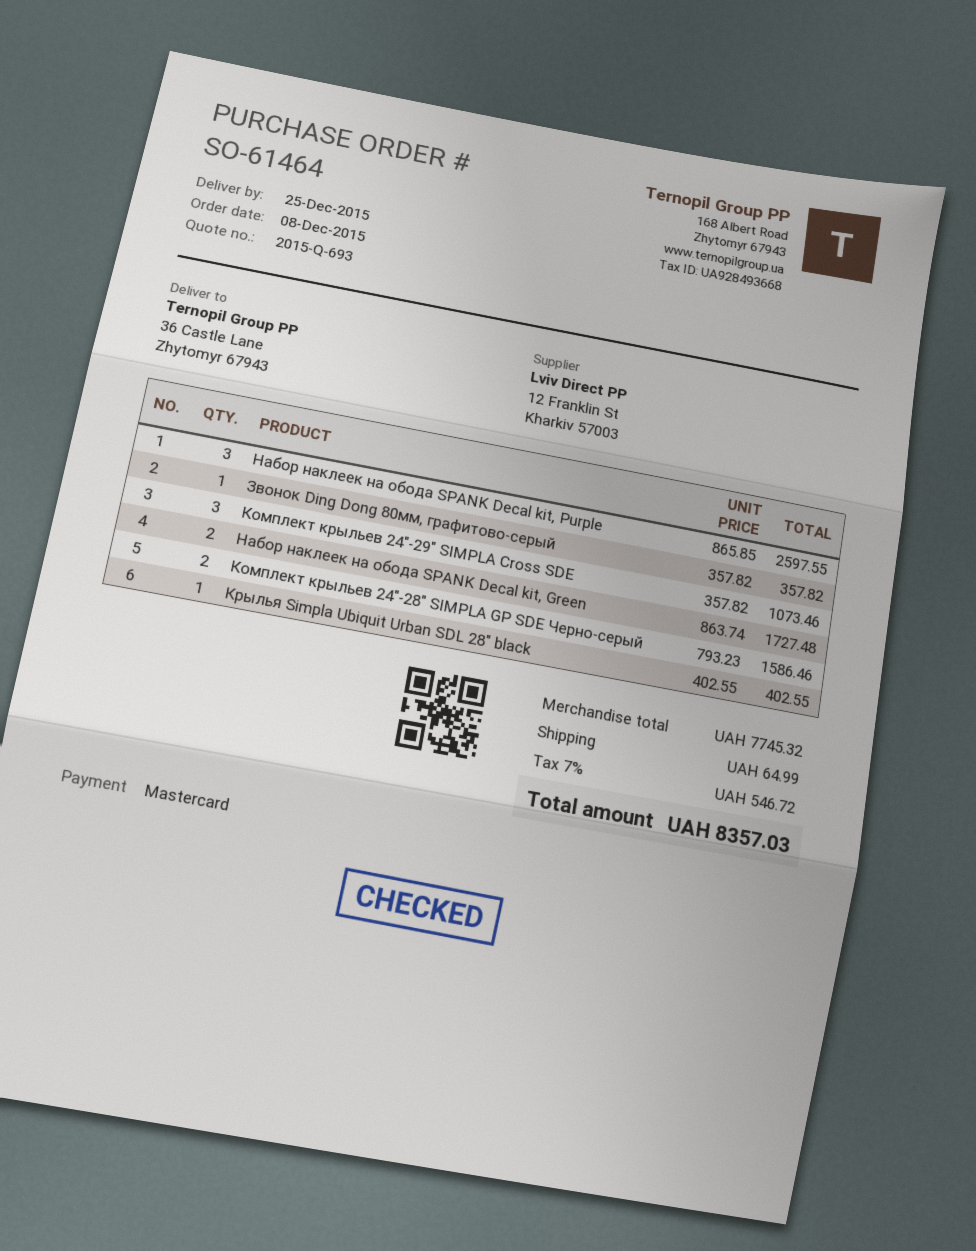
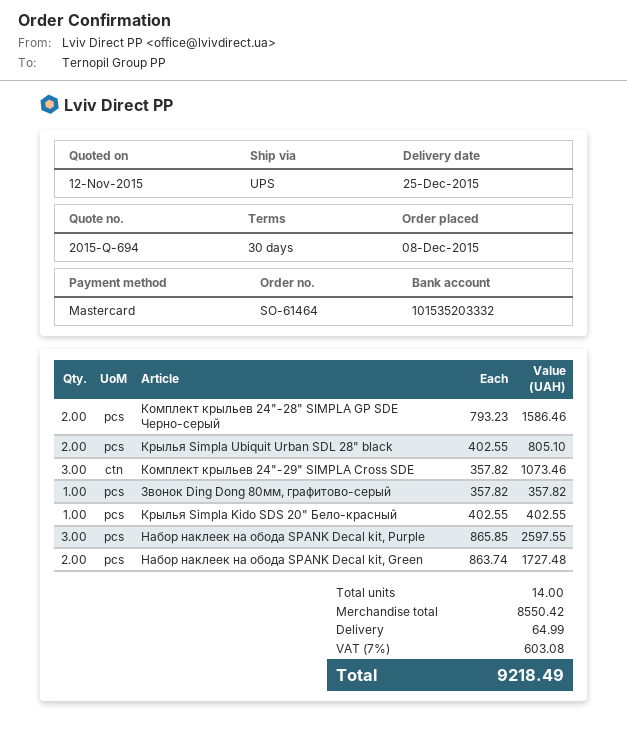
quote number: 2015-Q-693 -> 2015-Q-694
Крылья Simpla Ubiquit Urban SDL 28" black: 1 x 402.55 = 402.55 -> 2 x 402.55 = 805.10
Крылья Simpla Kido SDS 20" Бело-красный: none -> 1 x 402.55 = 402.55
subtotal: 7745.32 -> 8550.42
tax: 7% = 546.72 -> 7% = 603.08
total: 8357.03 -> 9218.49

